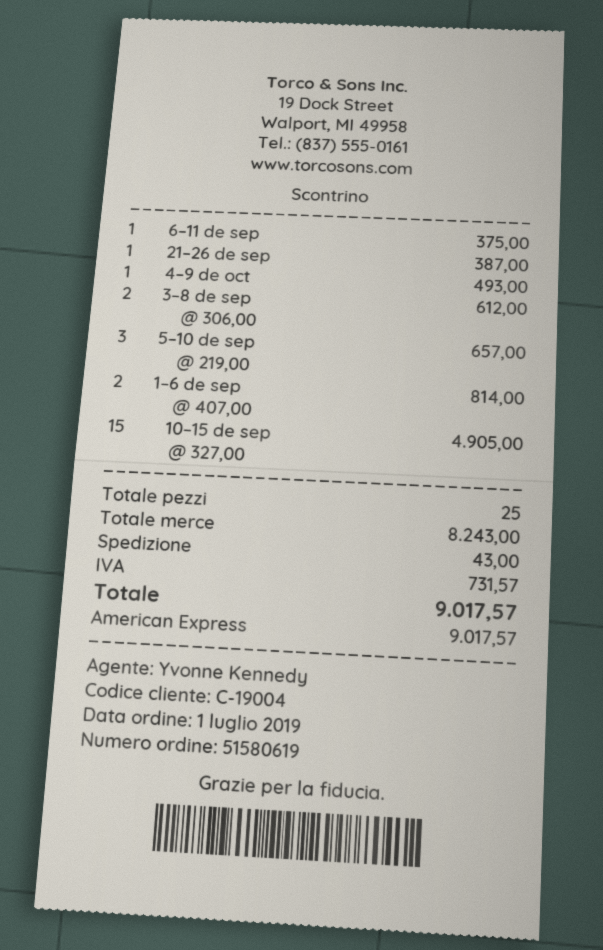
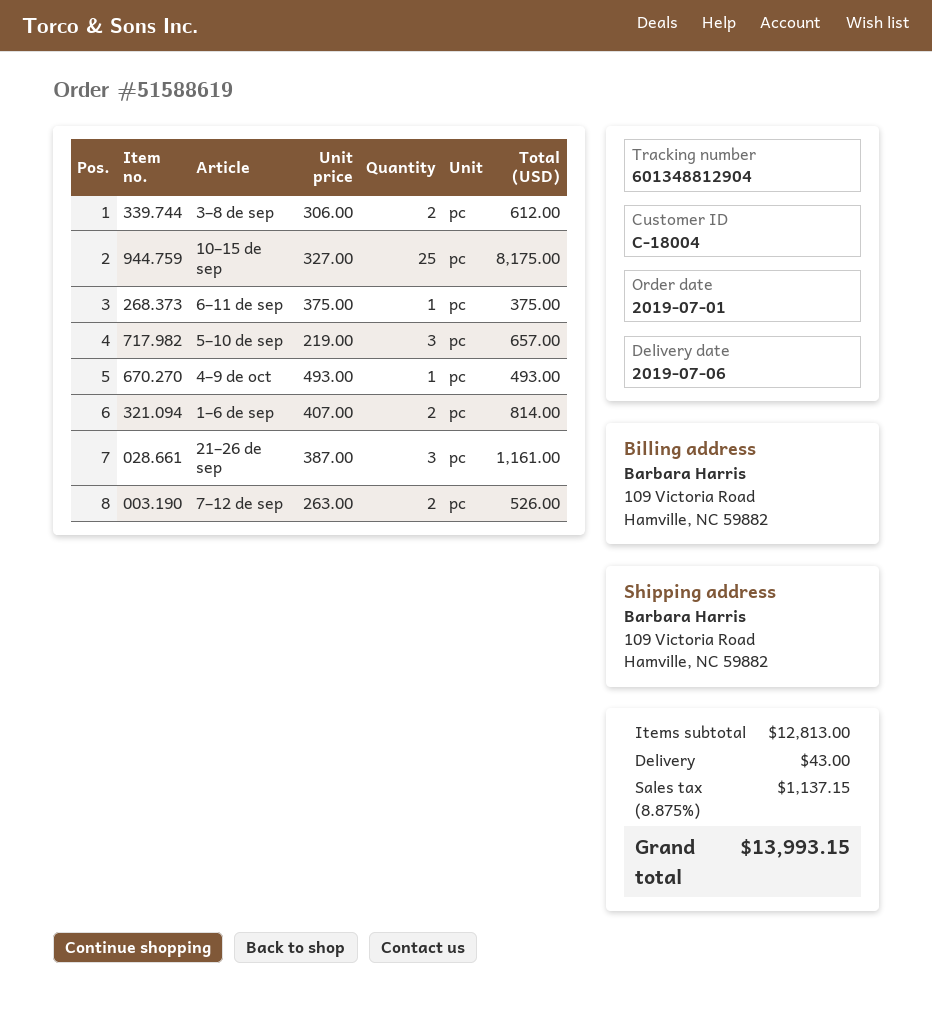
order number: 51580619 -> 51588619
customer number: C-19004 -> C-18004
21–26 de sep: 1 x 387.00 = 387.00 -> 3 x 387.00 = 1161.00
10–15 de sep: 15 x 327.00 = 4905.00 -> 25 x 327.00 = 8175.00
7–12 de sep: none -> 2 x 263.00 = 526.00
subtotal: 8243.00 -> 12813.00
tax: 731.57 -> 1137.15
total: 9017.57 -> 13993.15

